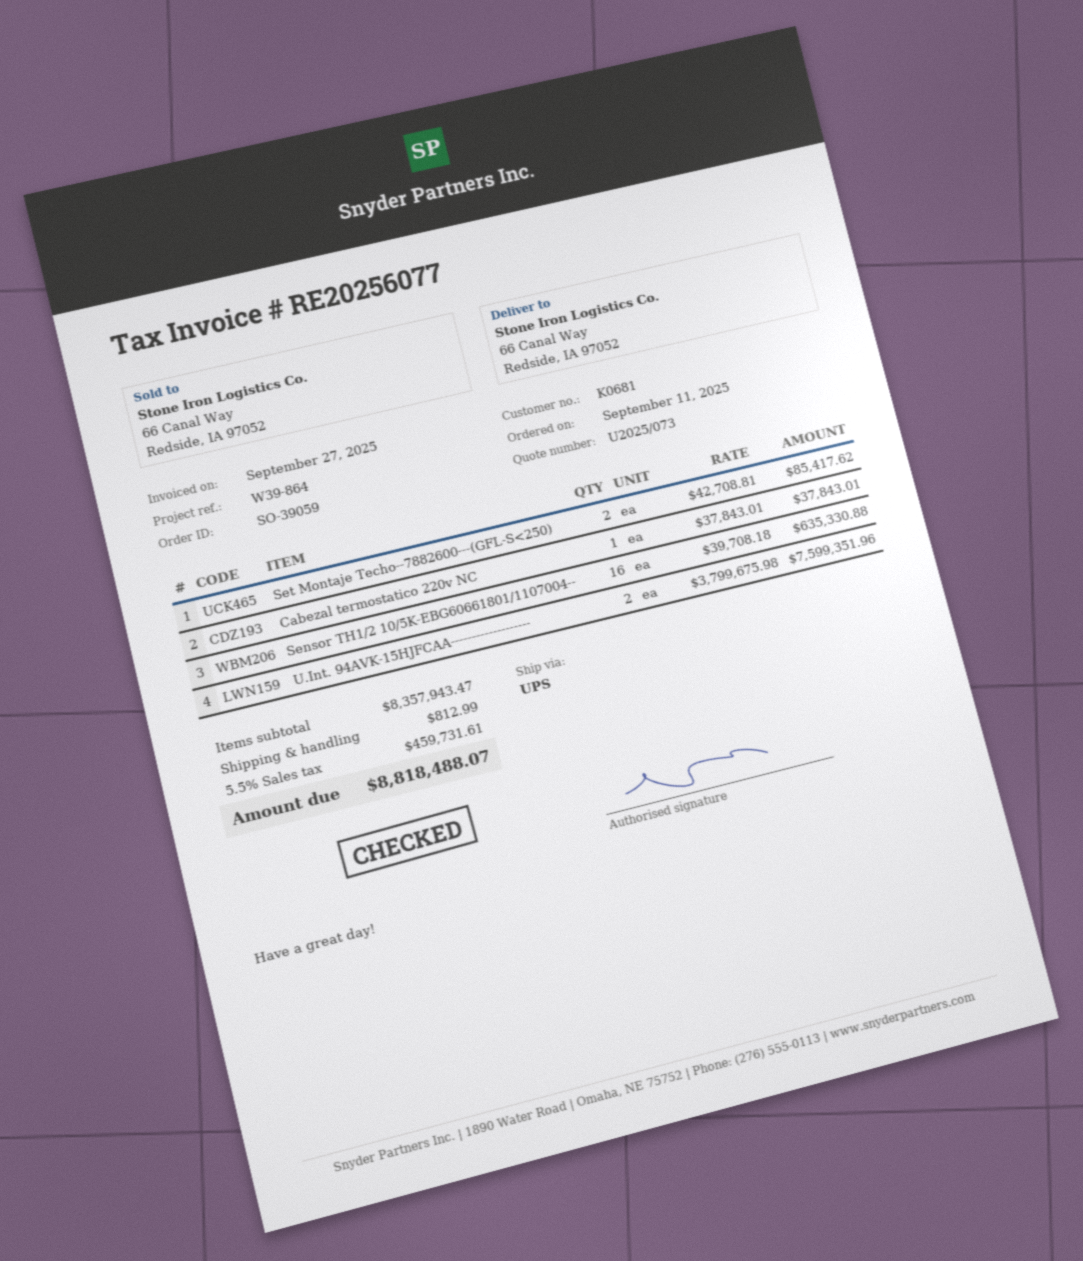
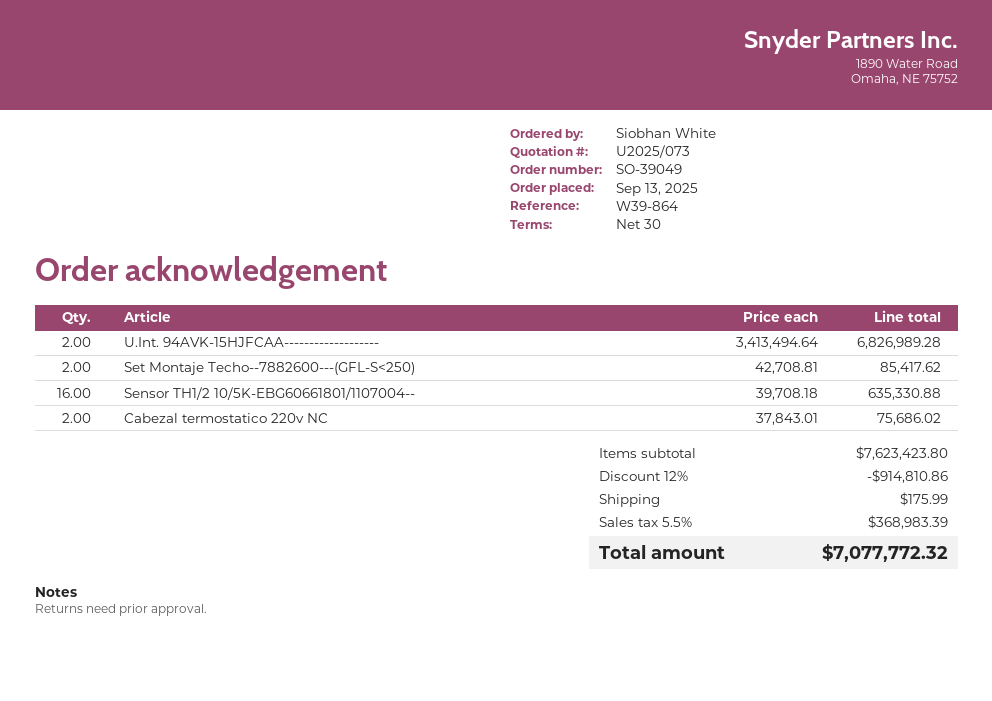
order number: SO-39059 -> SO-39049
order date: 2025-09-11 -> 2025-09-13
Cabezal termostatico 220v NC: 1 x 37843.01 = 37843.01 -> 2 x 37843.01 = 75686.02
U.Int. 94AVK-15HJFCAA-------------------: 2 x 3799675.98 = 7599351.96 -> 2 x 3413494.64 = 6826989.28
subtotal: 8357943.47 -> 7623423.80
discount: none -> 12% = 914810.86
shipping: 812.99 -> 175.99
tax: 5.5% = 459731.61 -> 5.5% = 368983.39
total: 8818488.07 -> 7077772.32

